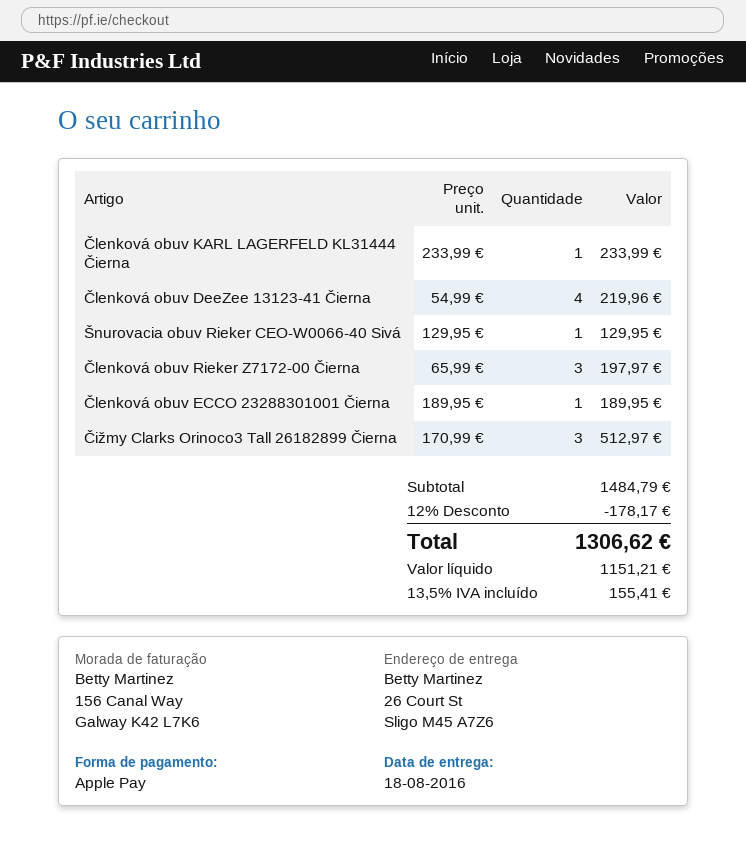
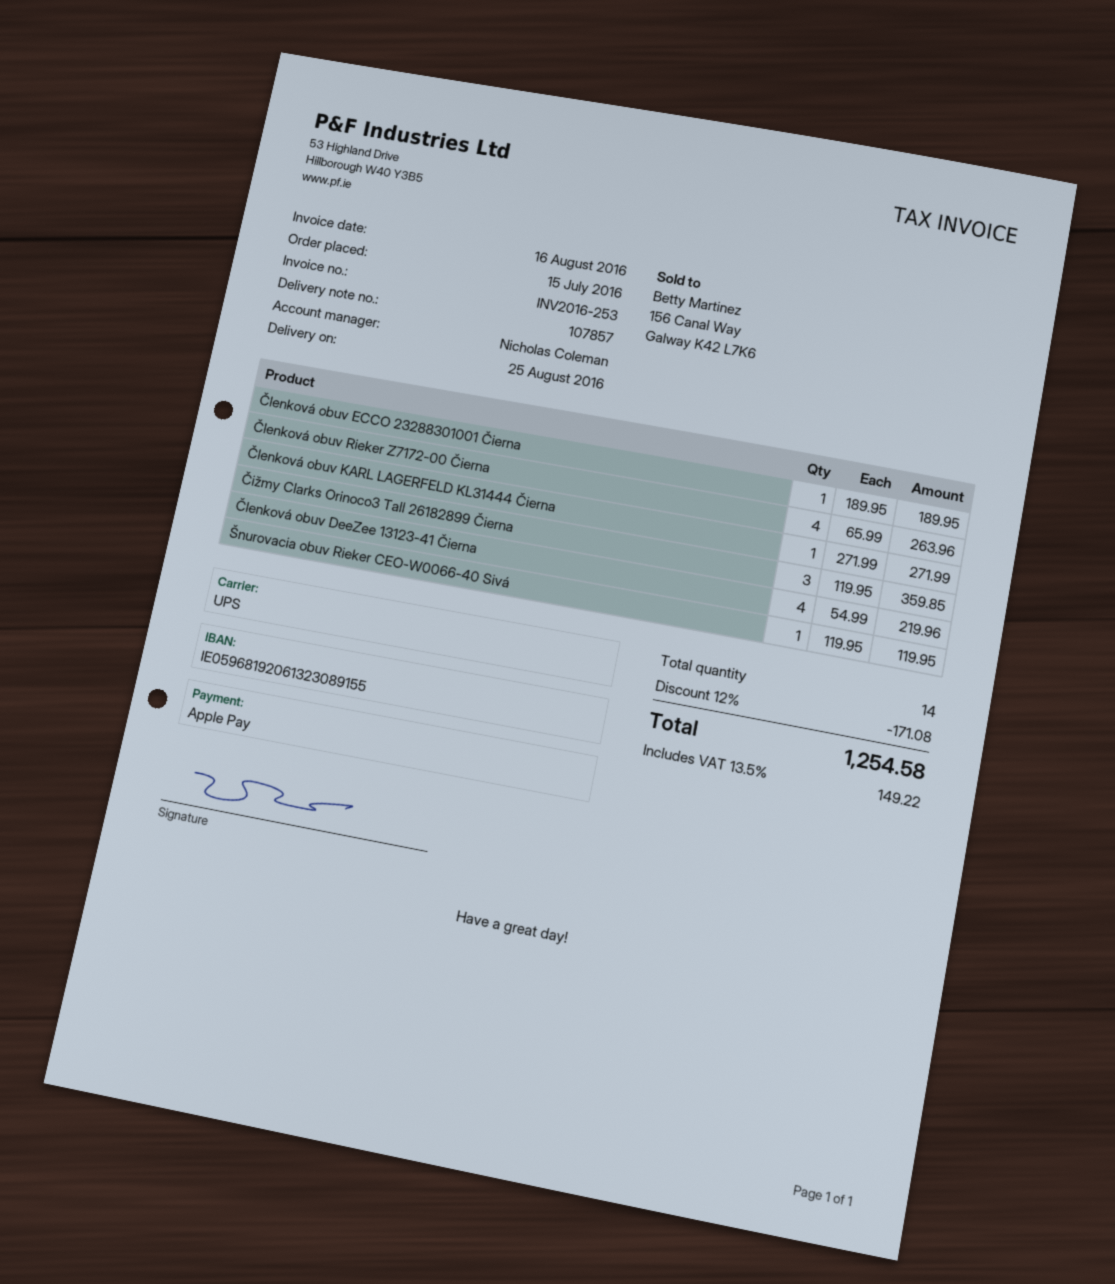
delivery date: 2016-08-18 -> 2016-08-25
Členková obuv KARL LAGERFELD KL31444 Čierna: 1 x 233.99 = 233.99 -> 1 x 271.99 = 271.99
Šnurovacia obuv Rieker CEO-W0066-40 Sivá: 1 x 129.95 = 129.95 -> 1 x 119.95 = 119.95
Členková obuv Rieker Z7172-00 Čierna: 3 x 65.99 = 197.97 -> 4 x 65.99 = 263.96
Čižmy Clarks Orinoco3 Tall 26182899 Čierna: 3 x 170.99 = 512.97 -> 3 x 119.95 = 359.85
discount: 12% = 178.17 -> 12% = 171.08
tax: 13.5% = 155.41 -> 13.5% = 149.22
total: 1306.62 -> 1254.58

